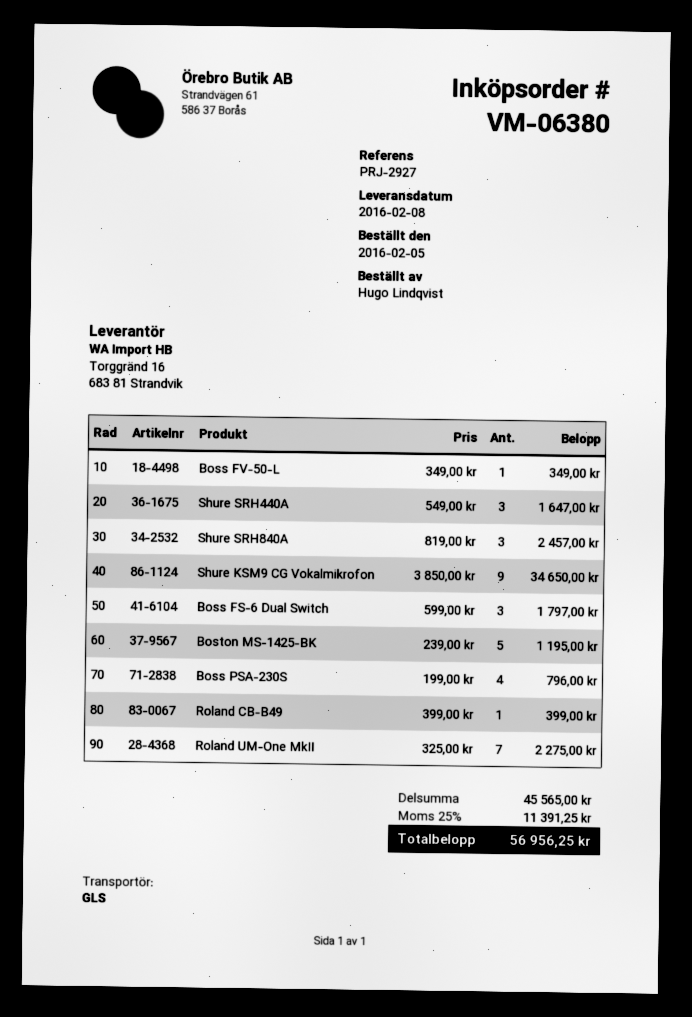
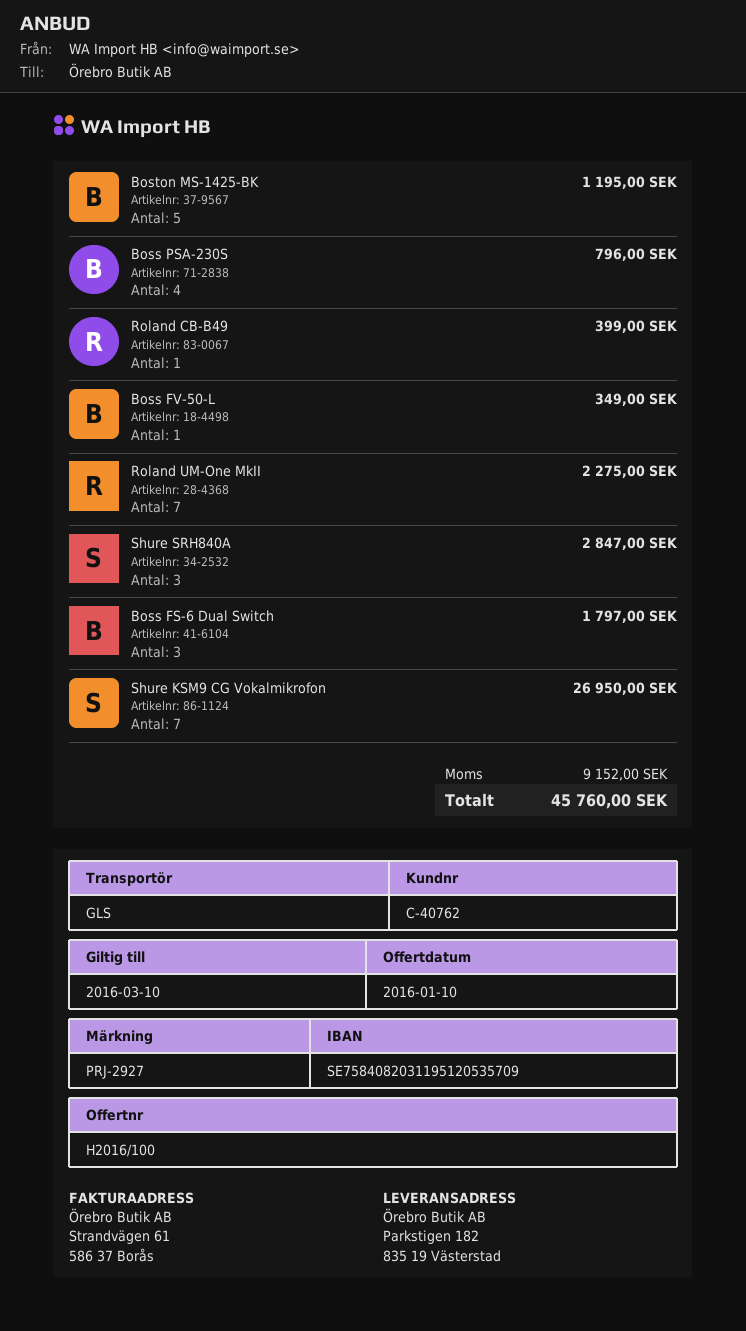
Shure SRH440A: 3 for 1647.00 -> none
Shure SRH840A: 3 for 2457.00 -> 3 for 2847.00
Shure KSM9 CG Vokalmikrofon: 9 for 34650.00 -> 7 for 26950.00
tax: 11391.25 -> 9152.00
total: 56956.25 -> 45760.00

